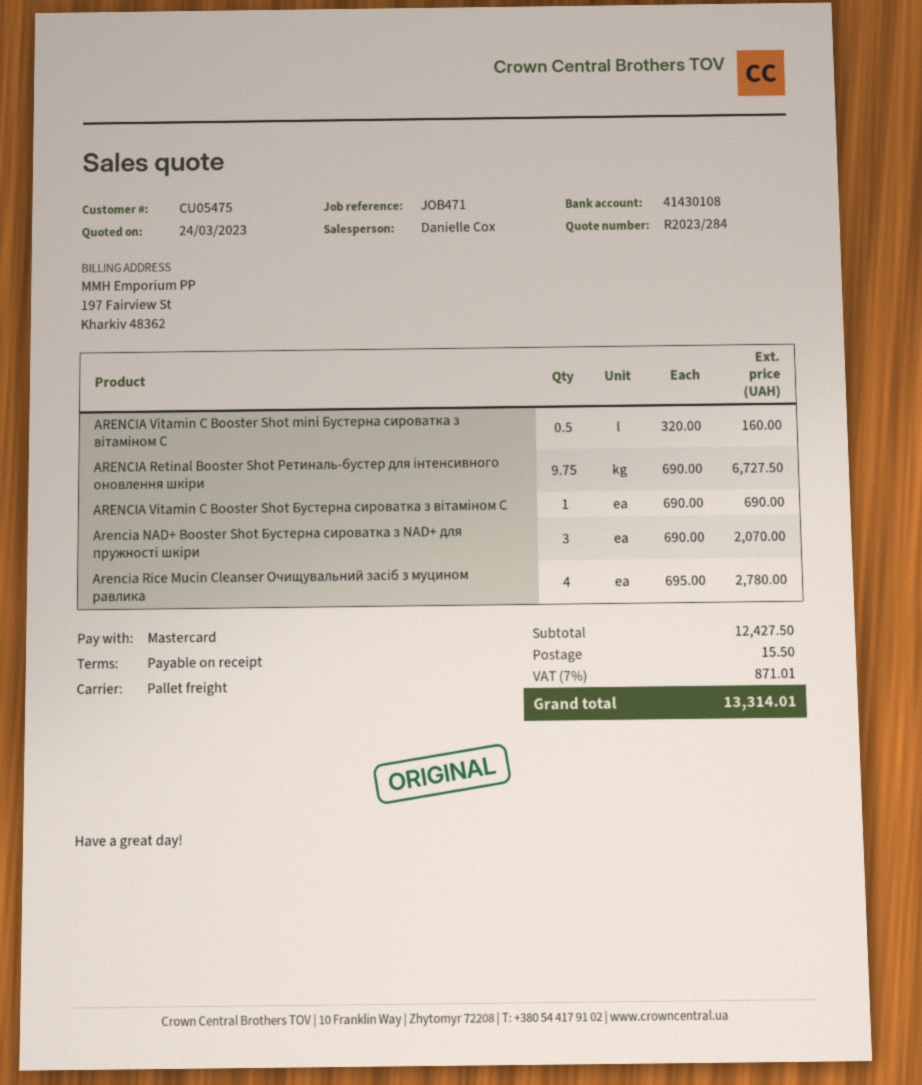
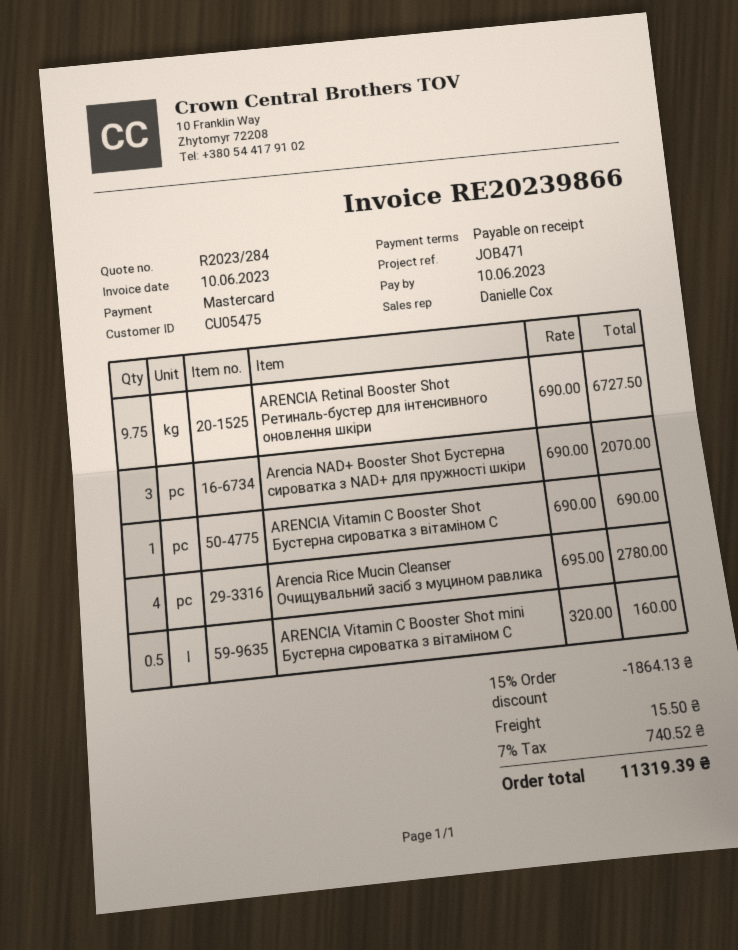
discount: none -> 15% = 1864.13
tax: 7% = 871.01 -> 7% = 740.52
total: 13314.01 -> 11319.39

